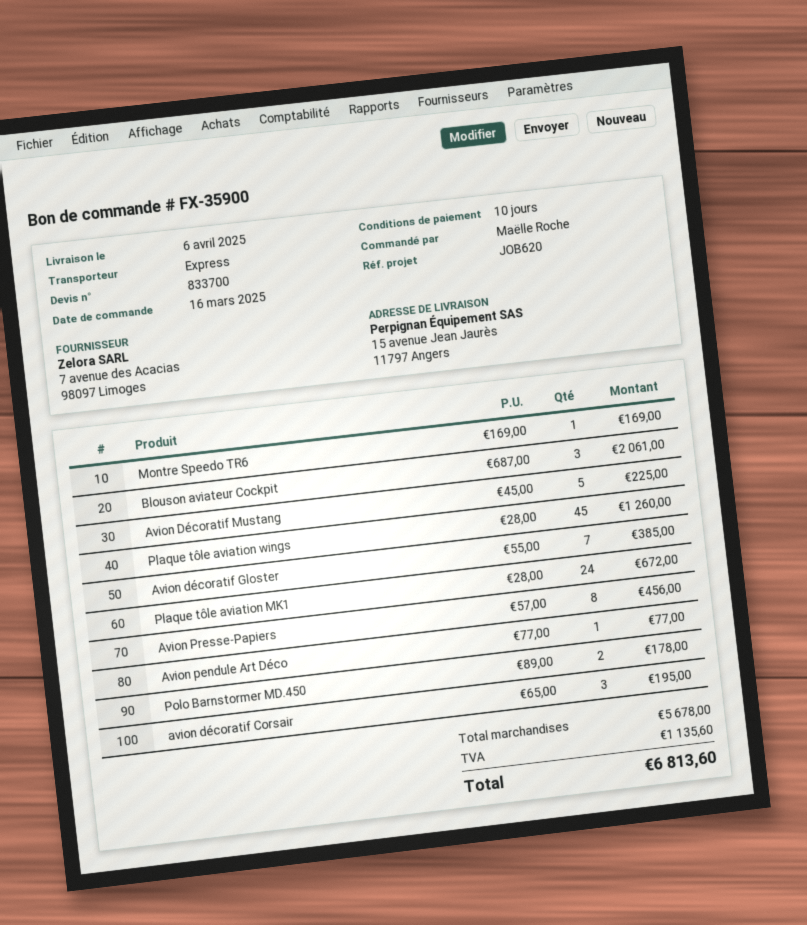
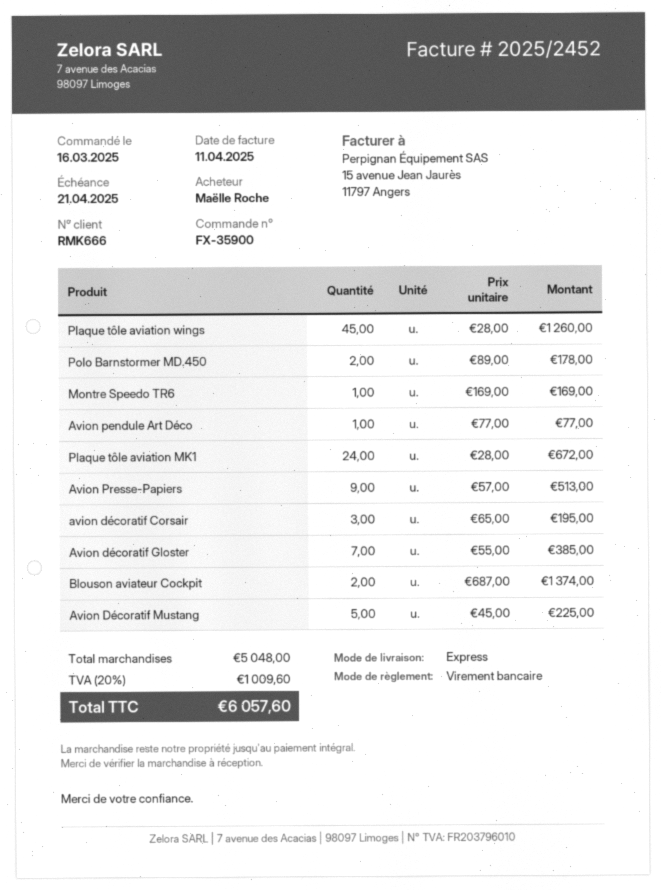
Blouson aviateur Cockpit: 3 x 687.00 = 2061.00 -> 2 x 687.00 = 1374.00
Avion Presse-Papiers: 8 x 57.00 = 456.00 -> 9 x 57.00 = 513.00
subtotal: 5678.00 -> 5048.00
tax: 1135.60 -> 1009.60
total: 6813.60 -> 6057.60

